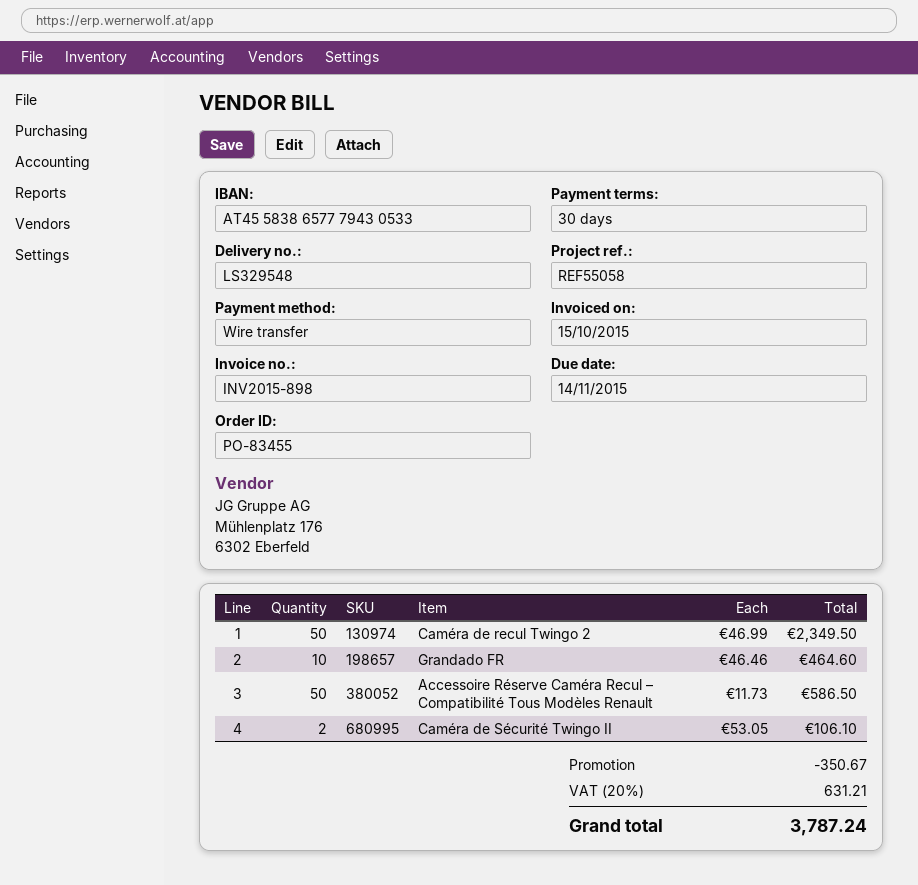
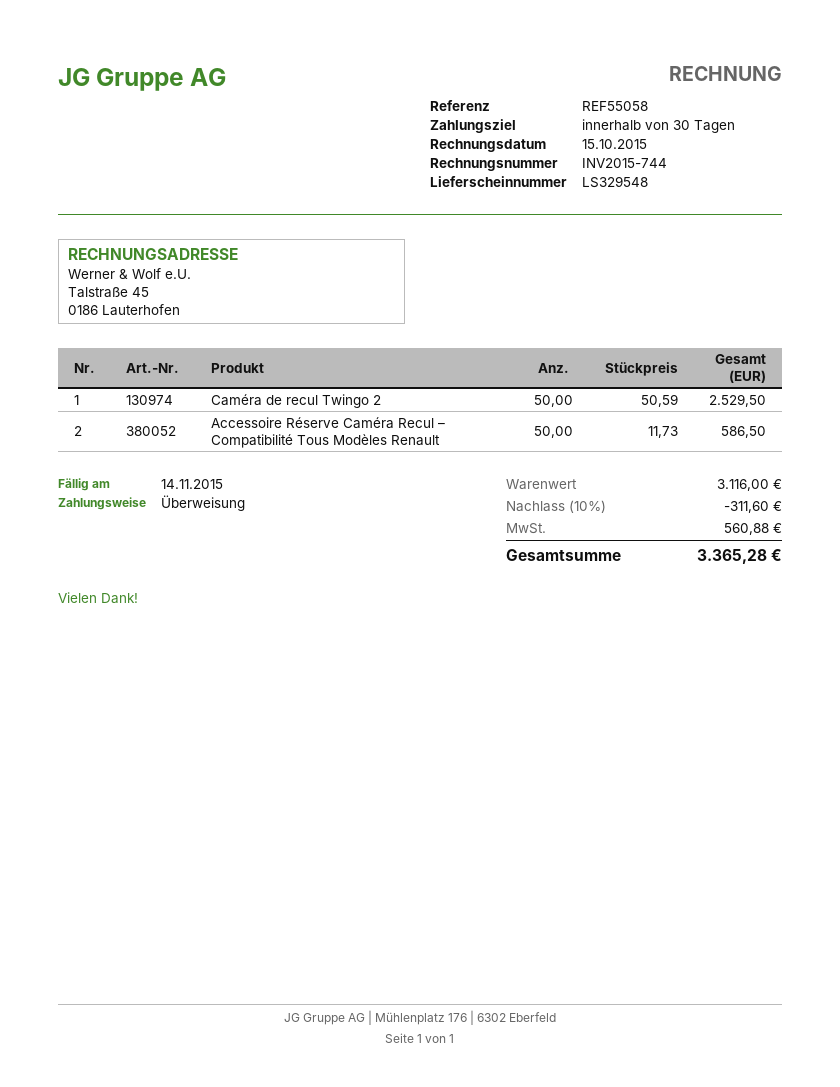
invoice number: INV2015-898 -> INV2015-744
Caméra de recul Twingo 2: 50 x 46.99 = 2349.50 -> 50 x 50.59 = 2529.50
Grandado FR: 10 x 46.46 = 464.60 -> none
Caméra de Sécurité Twingo II: 2 x 53.05 = 106.10 -> none
discount: 350.67 -> 311.60
tax: 631.21 -> 560.88
total: 3787.24 -> 3365.28

